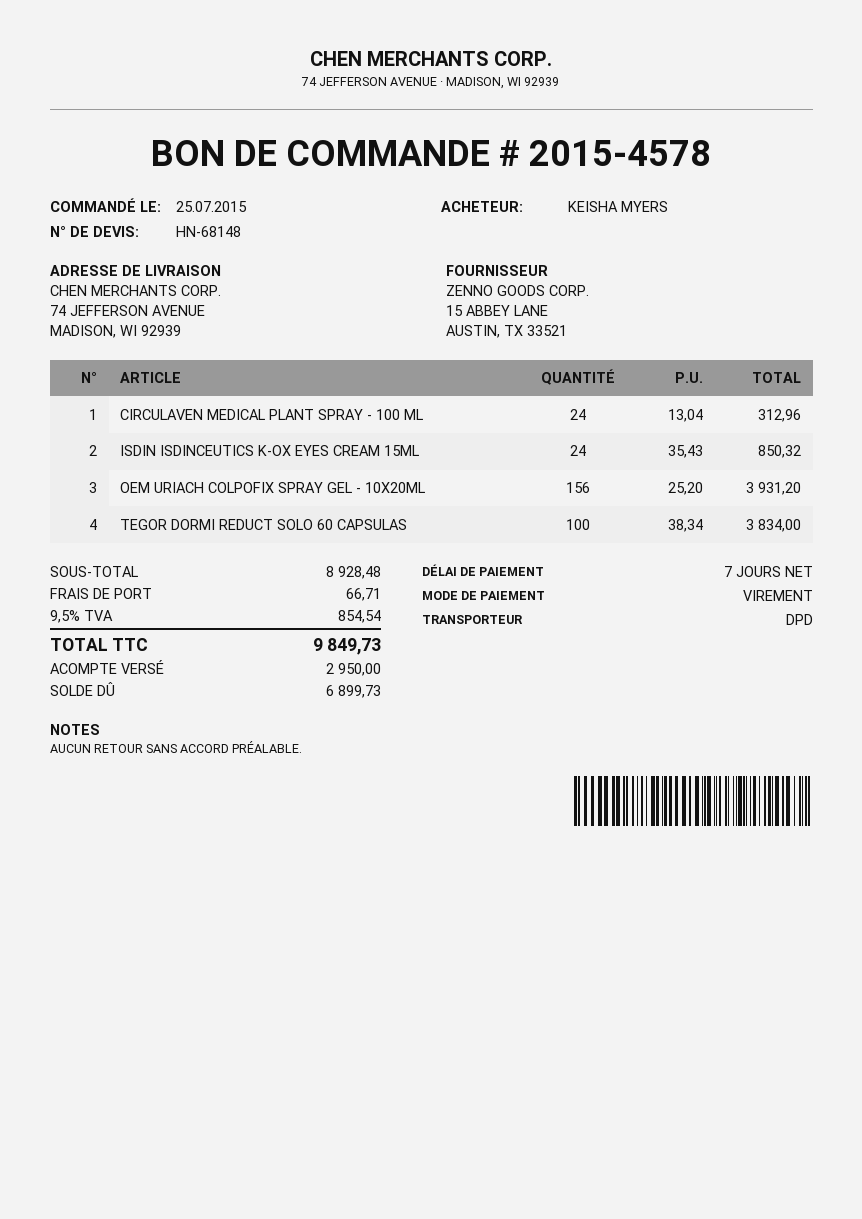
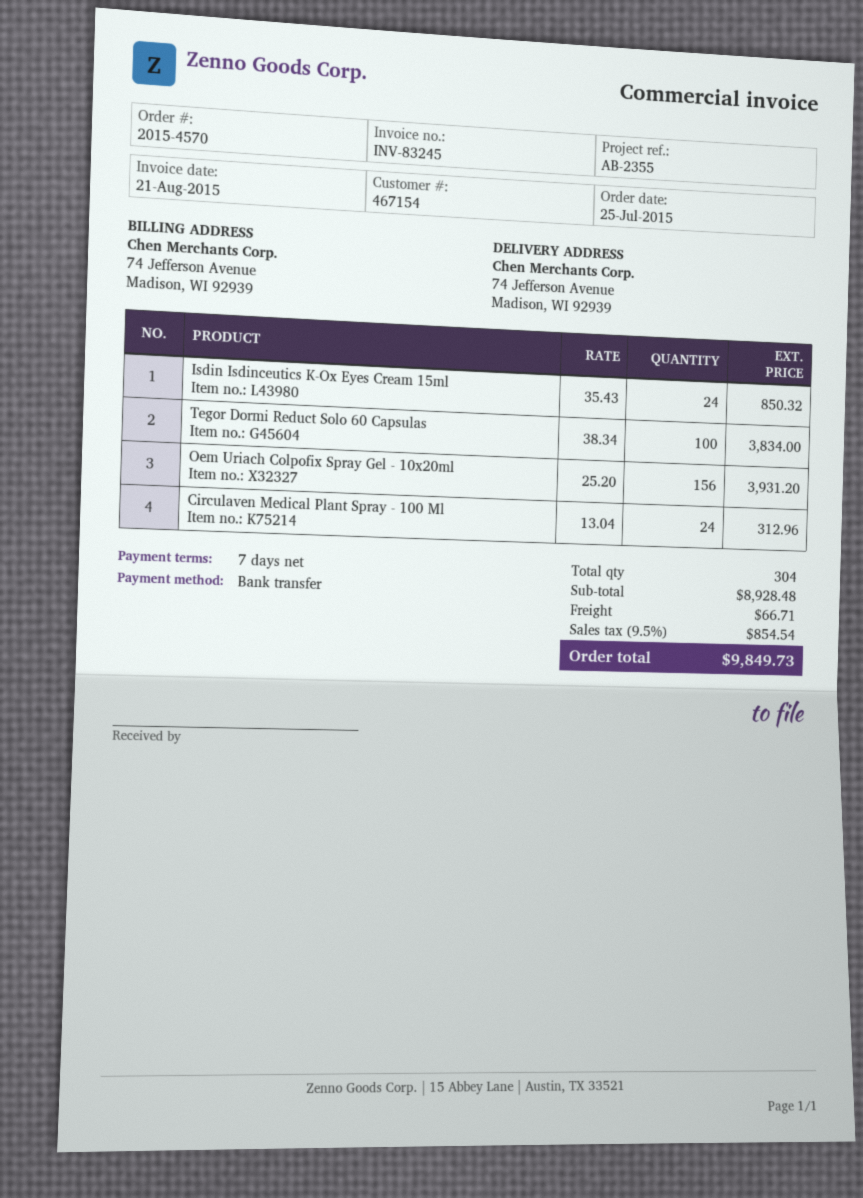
order number: 2015-4578 -> 2015-4570

